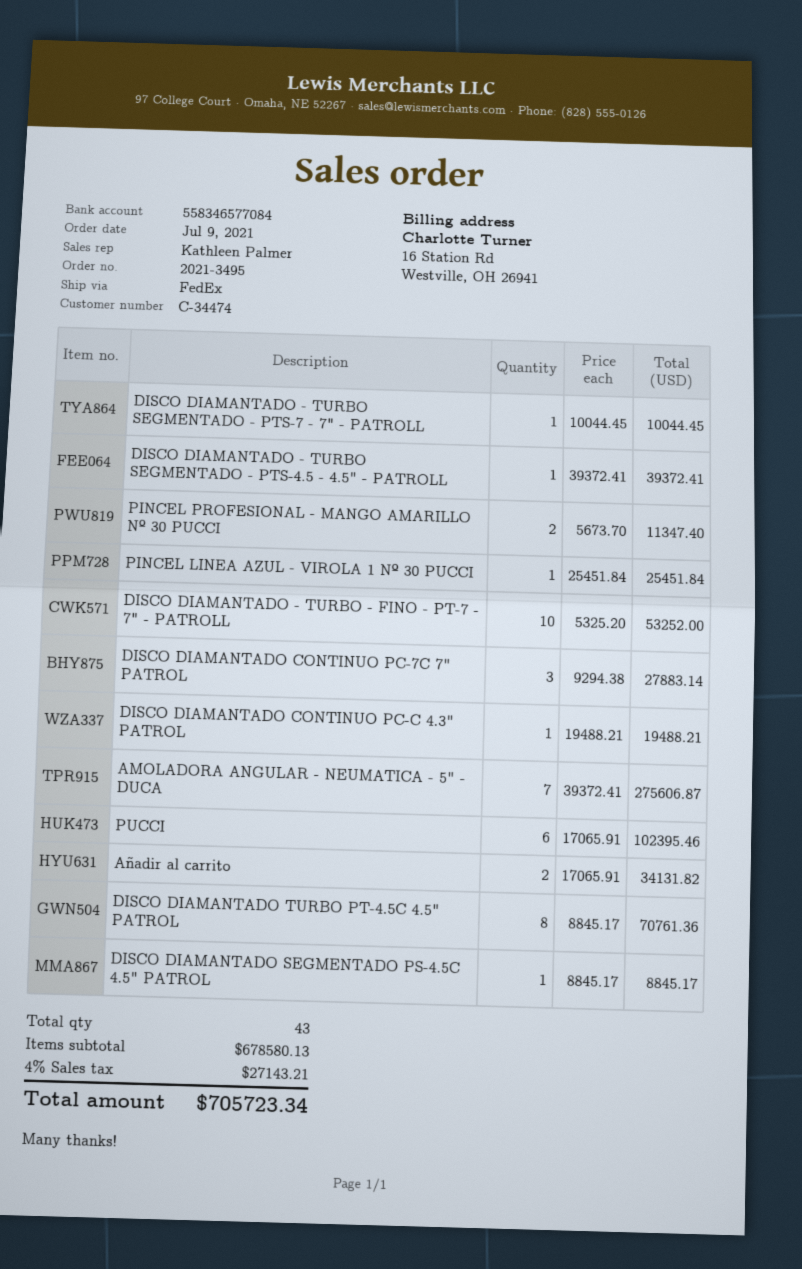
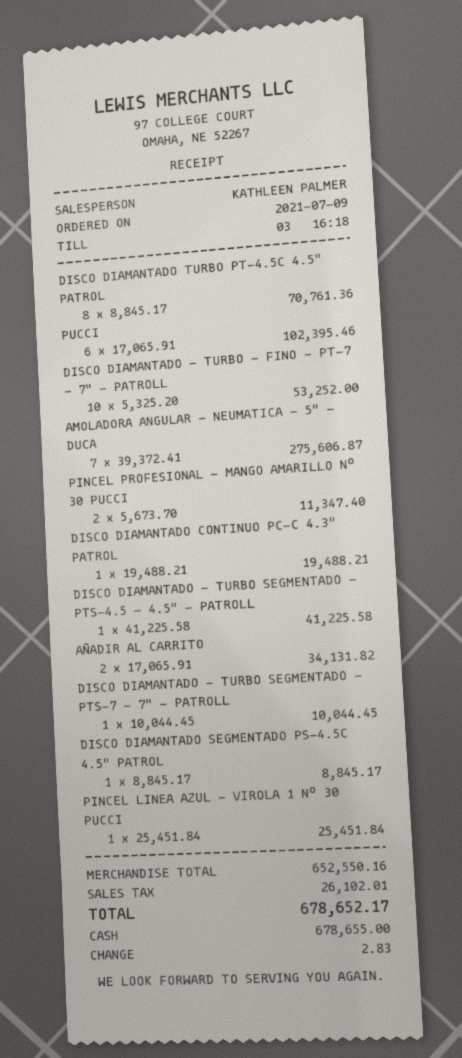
DISCO DIAMANTADO - TURBO SEGMENTADO - PTS-4.5 - 4.5" - PATROLL: 1 x 39372.41 = 39372.41 -> 1 x 41225.58 = 41225.58
DISCO DIAMANTADO CONTINUO PC-7C 7" PATROL: 3 x 9294.38 = 27883.14 -> none
subtotal: 678580.13 -> 652550.16
tax: 27143.21 -> 26102.01
total: 705723.34 -> 678652.17

